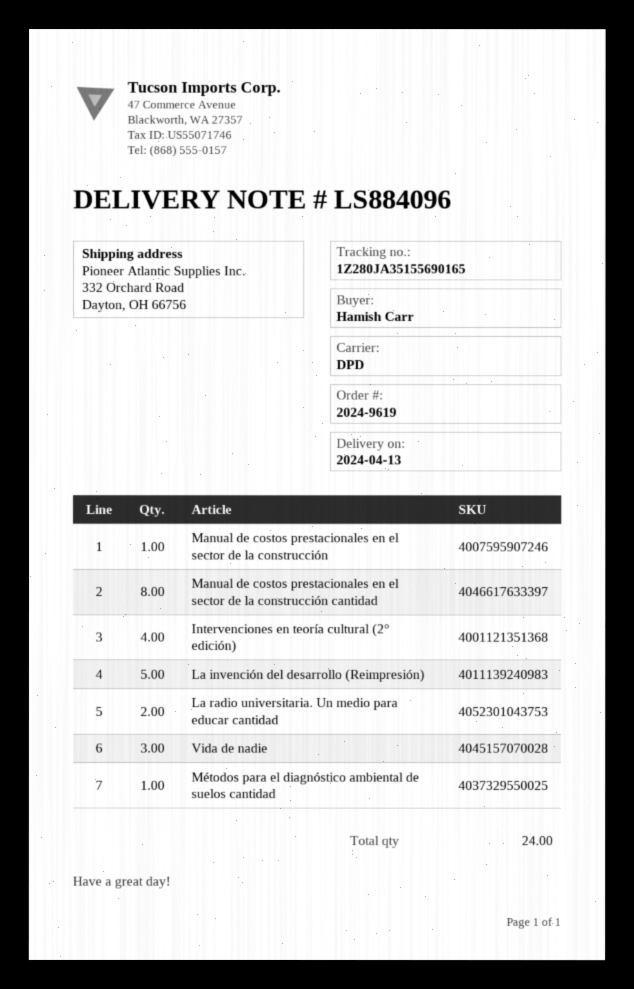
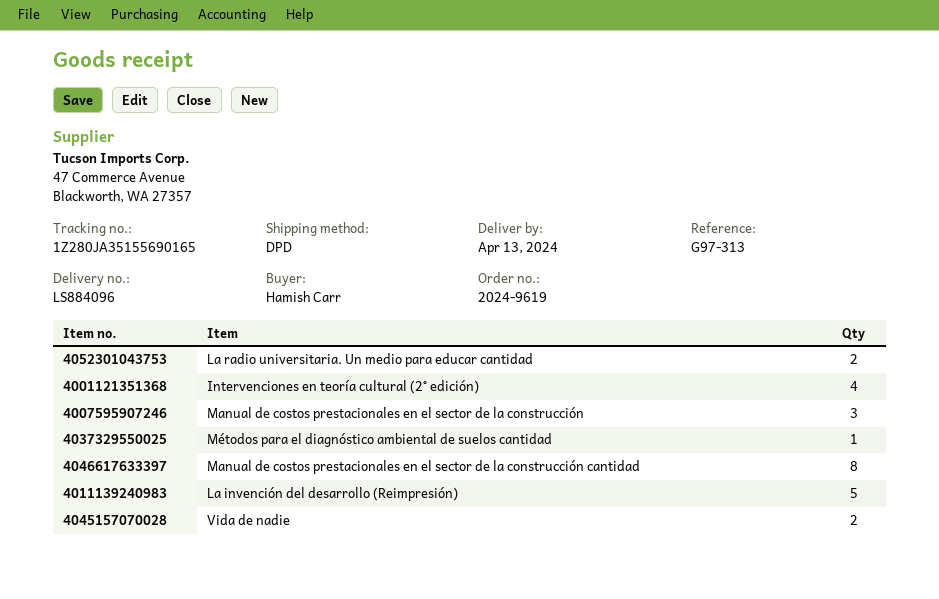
Manual de costos prestacionales en el sector de la construcción: 1 -> 3
Vida de nadie: 3 -> 2

